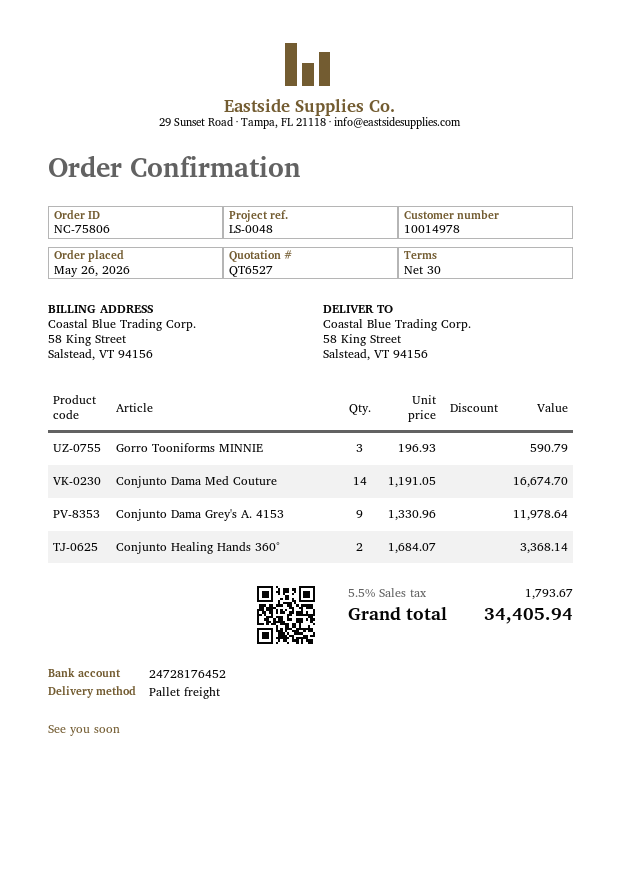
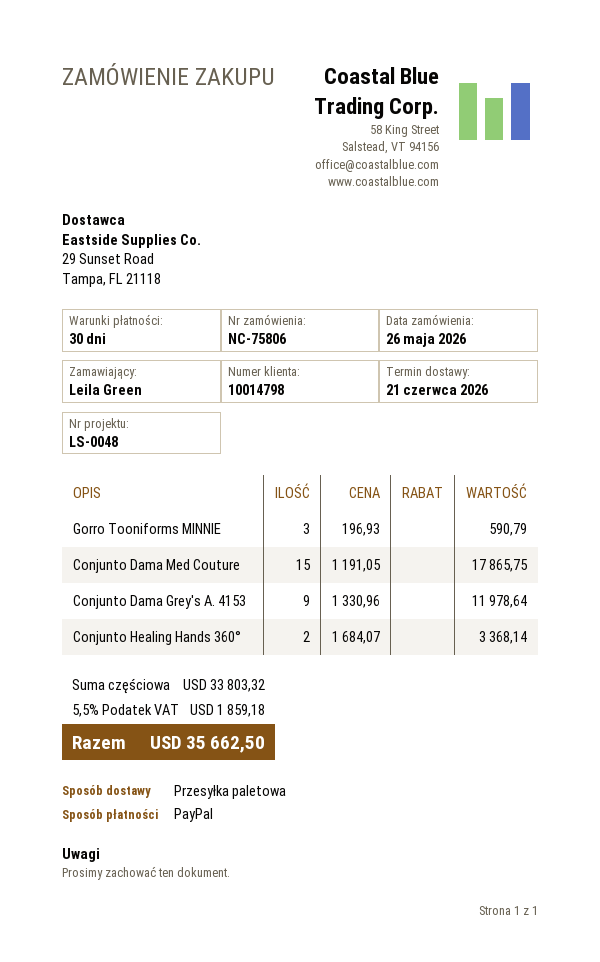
customer number: 10014978 -> 10014798
Conjunto Dama Med Couture: 14 x 1191.05 = 16674.70 -> 15 x 1191.05 = 17865.75
tax: 5.5% = 1793.67 -> 5.5% = 1859.18
total: 34405.94 -> 35662.50

